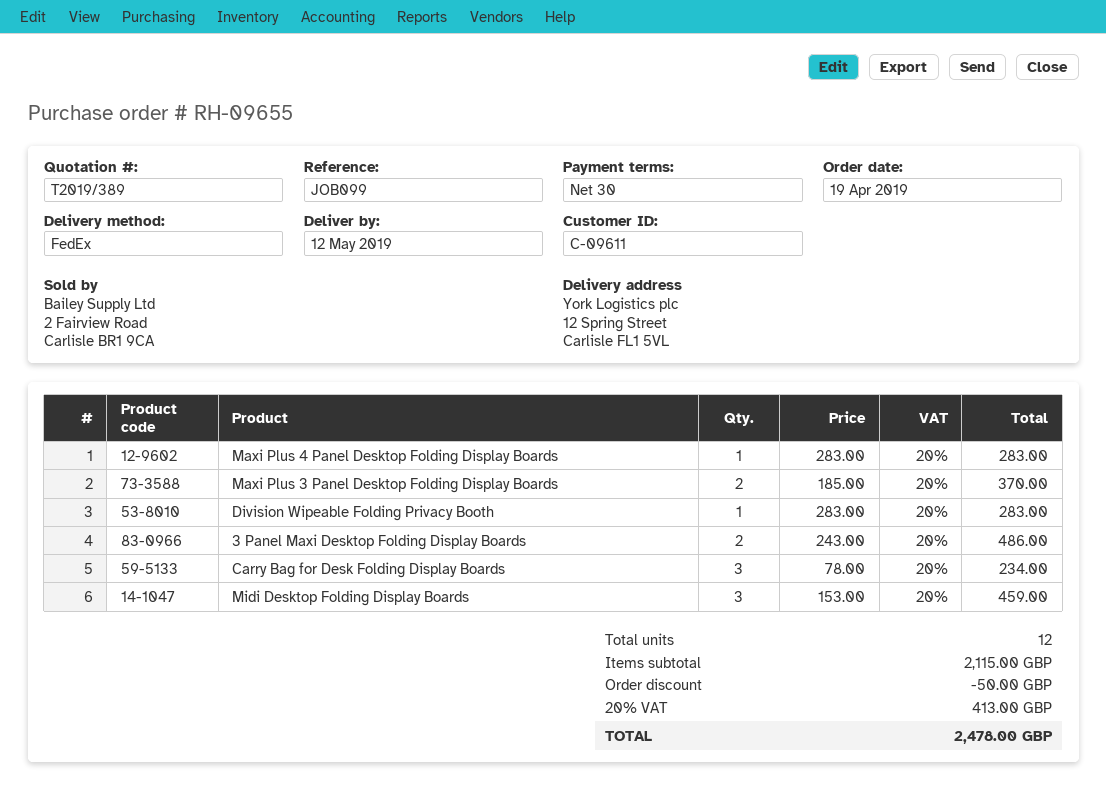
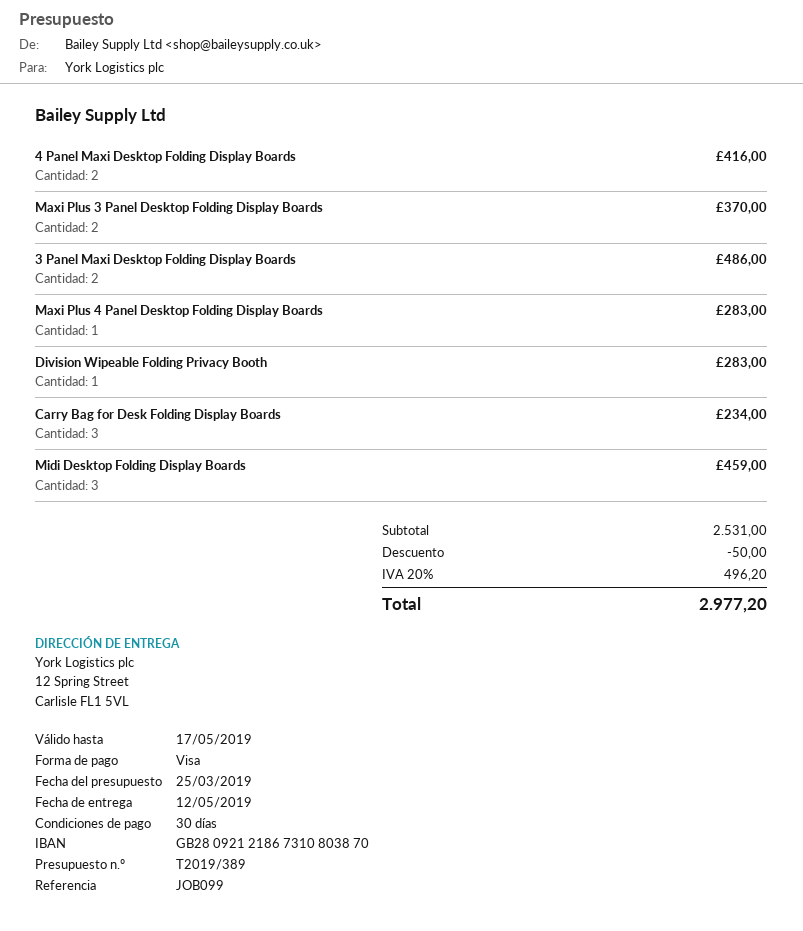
4 Panel Maxi Desktop Folding Display Boards: none -> 2 for 416.00
subtotal: 2115.00 -> 2531.00
tax: 20% = 413.00 -> 20% = 496.20
total: 2478.00 -> 2977.20

